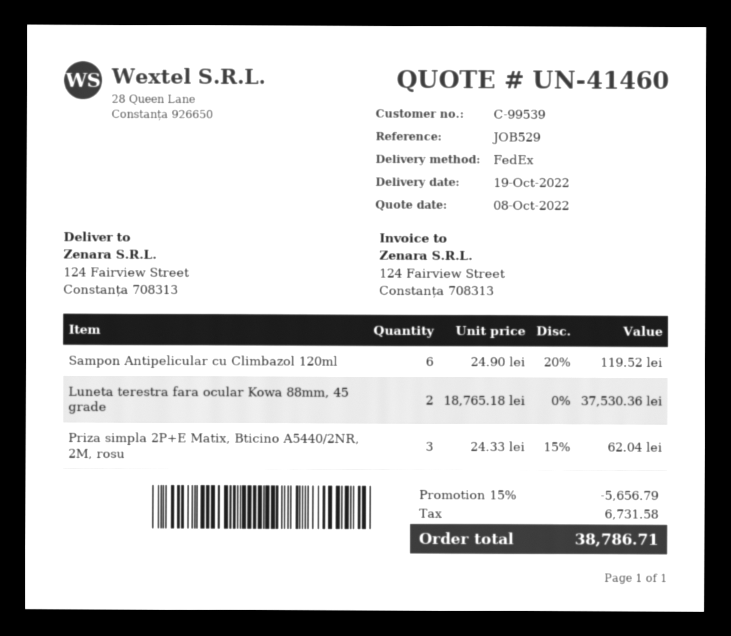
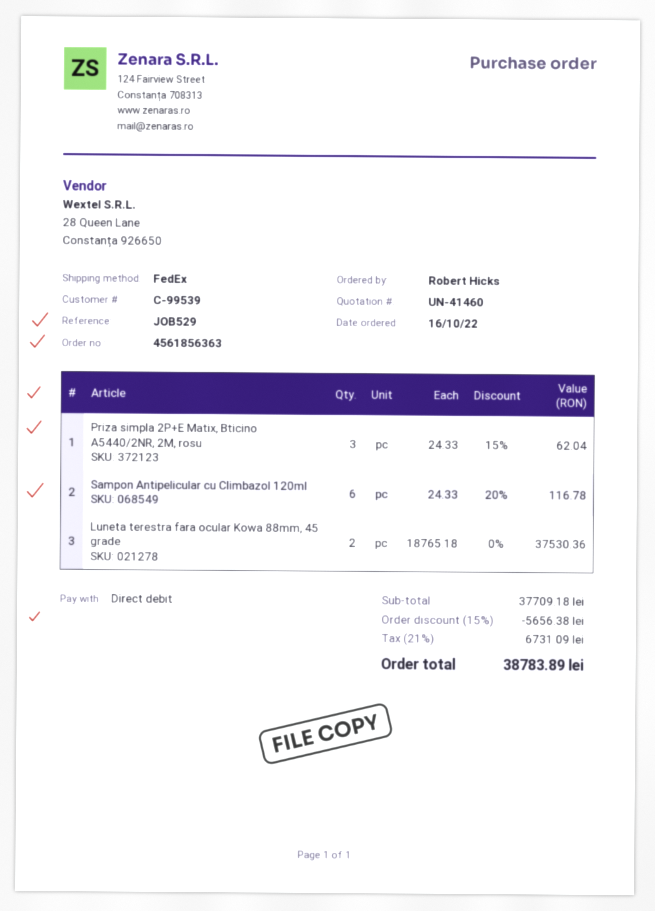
Sampon Antipelicular cu Climbazol 120ml: 6 x 24.90 - 20% = 119.52 -> 6 x 24.33 - 20% = 116.78
discount: 15% = 5656.79 -> 15% = 5656.38
tax: 6731.58 -> 6731.09
total: 38786.71 -> 38783.89

